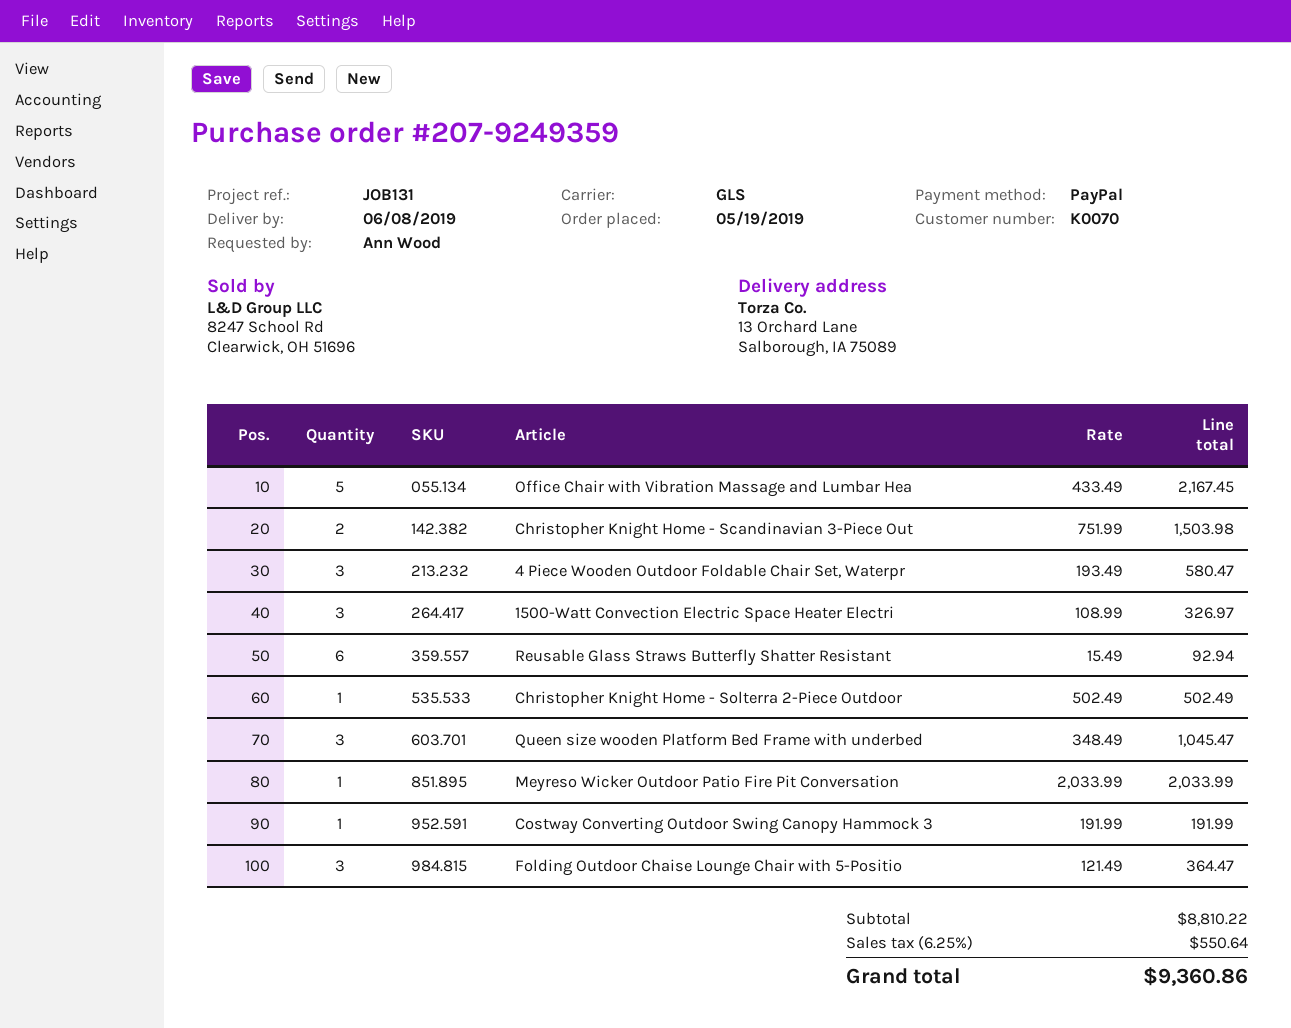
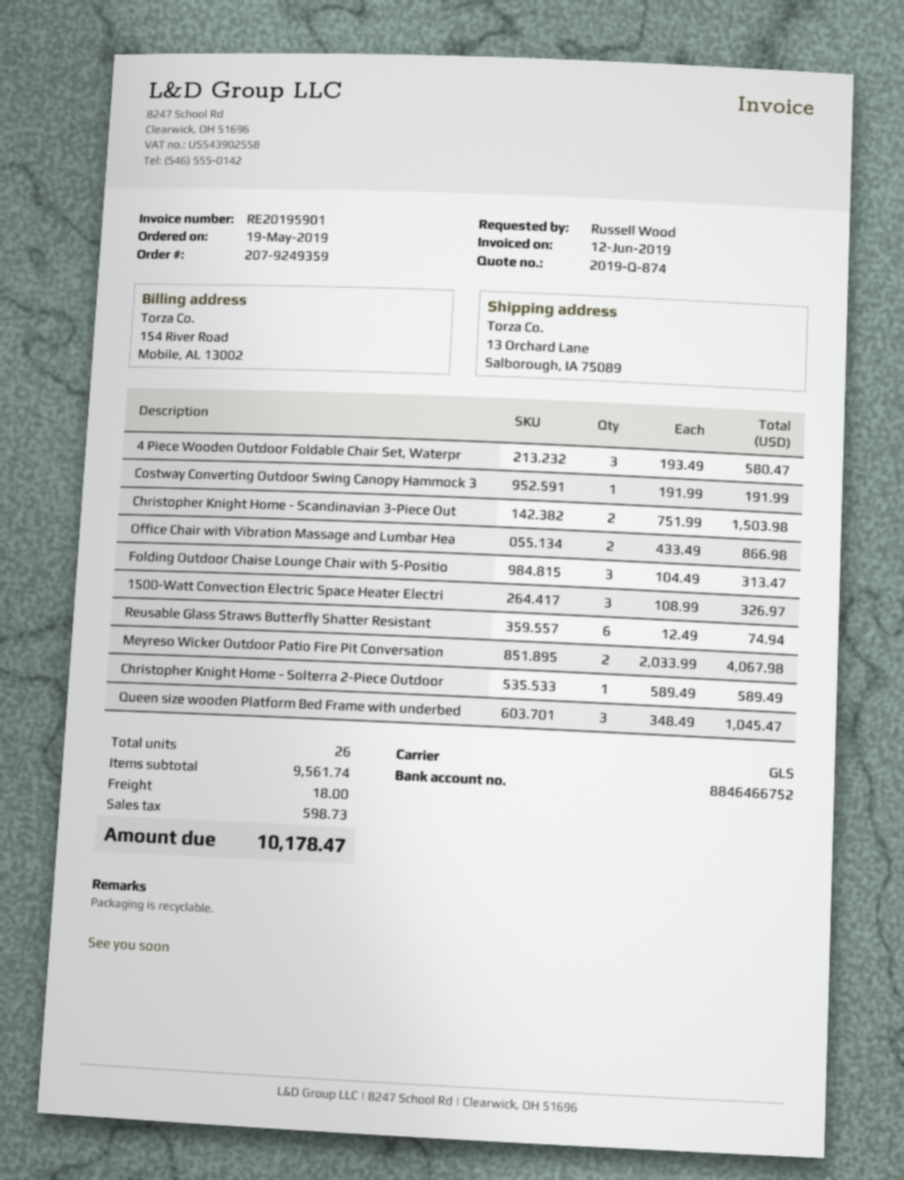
ordered by: Ann Wood -> Russell Wood
Office Chair with Vibration Massage and Lumbar Hea: 5 x 433.49 = 2167.45 -> 2 x 433.49 = 866.98
Reusable Glass Straws Butterfly Shatter Resistant: 6 x 15.49 = 92.94 -> 6 x 12.49 = 74.94
Christopher Knight Home - Solterra 2-Piece Outdoor: 1 x 502.49 = 502.49 -> 1 x 589.49 = 589.49
Meyreso Wicker Outdoor Patio Fire Pit Conversation: 1 x 2033.99 = 2033.99 -> 2 x 2033.99 = 4067.98
Folding Outdoor Chaise Lounge Chair with 5-Positio: 3 x 121.49 = 364.47 -> 3 x 104.49 = 313.47
subtotal: 8810.22 -> 9561.74
shipping: none -> 18.00
tax: 550.64 -> 598.73
total: 9360.86 -> 10178.47

